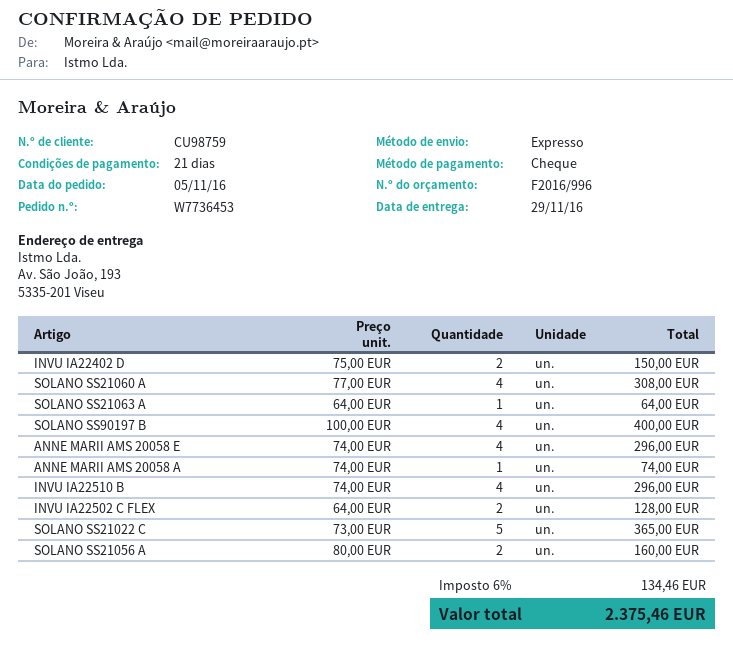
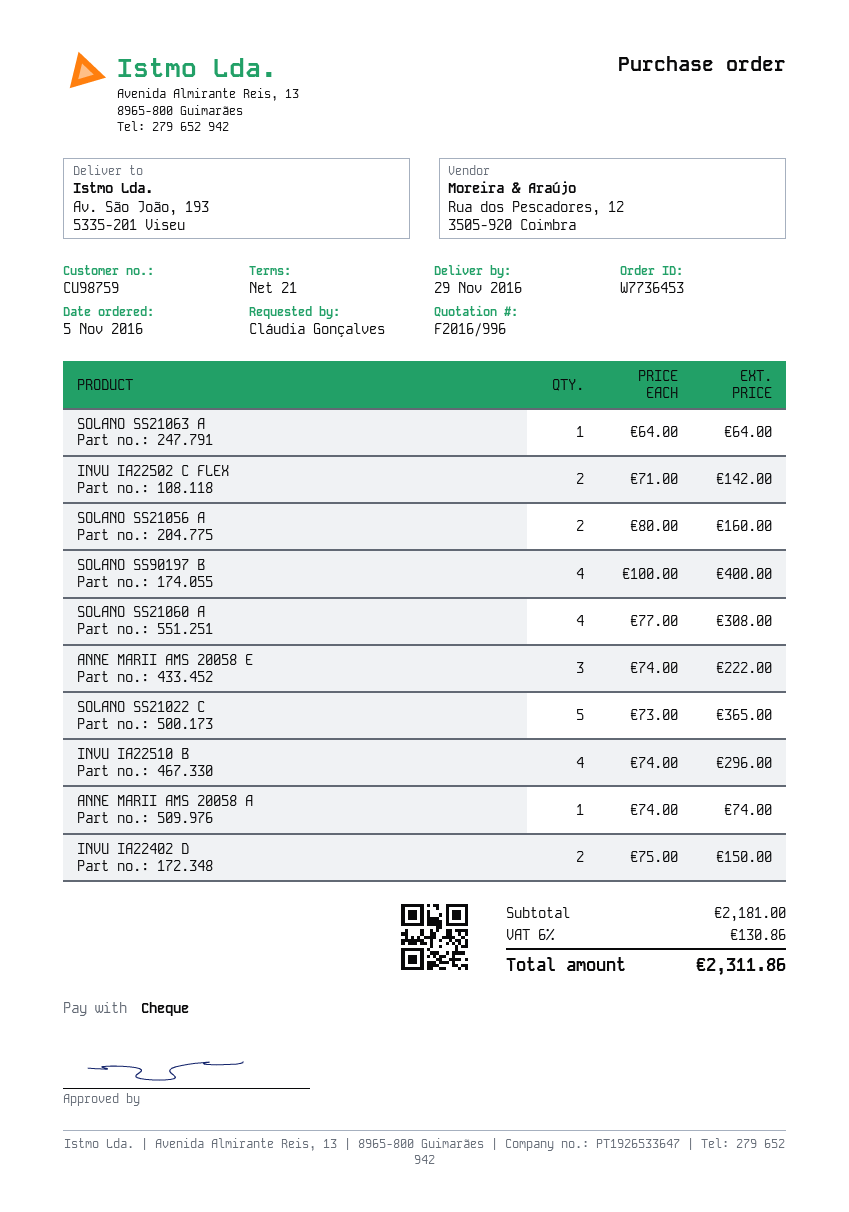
ANNE MARII AMS 20058 E: 4 x 74.00 = 296.00 -> 3 x 74.00 = 222.00
INVU IA22502 C FLEX: 2 x 64.00 = 128.00 -> 2 x 71.00 = 142.00
tax: 6% = 134.46 -> 6% = 130.86
total: 2375.46 -> 2311.86

